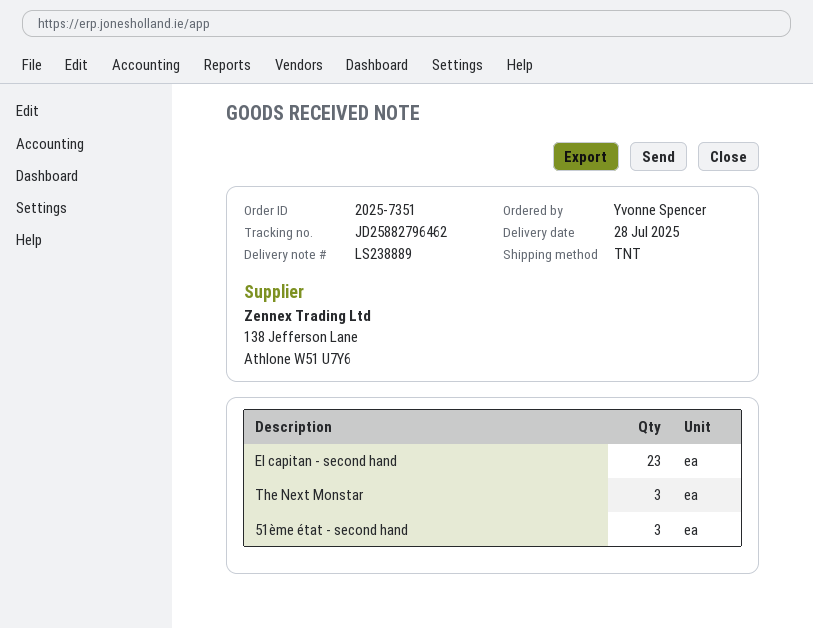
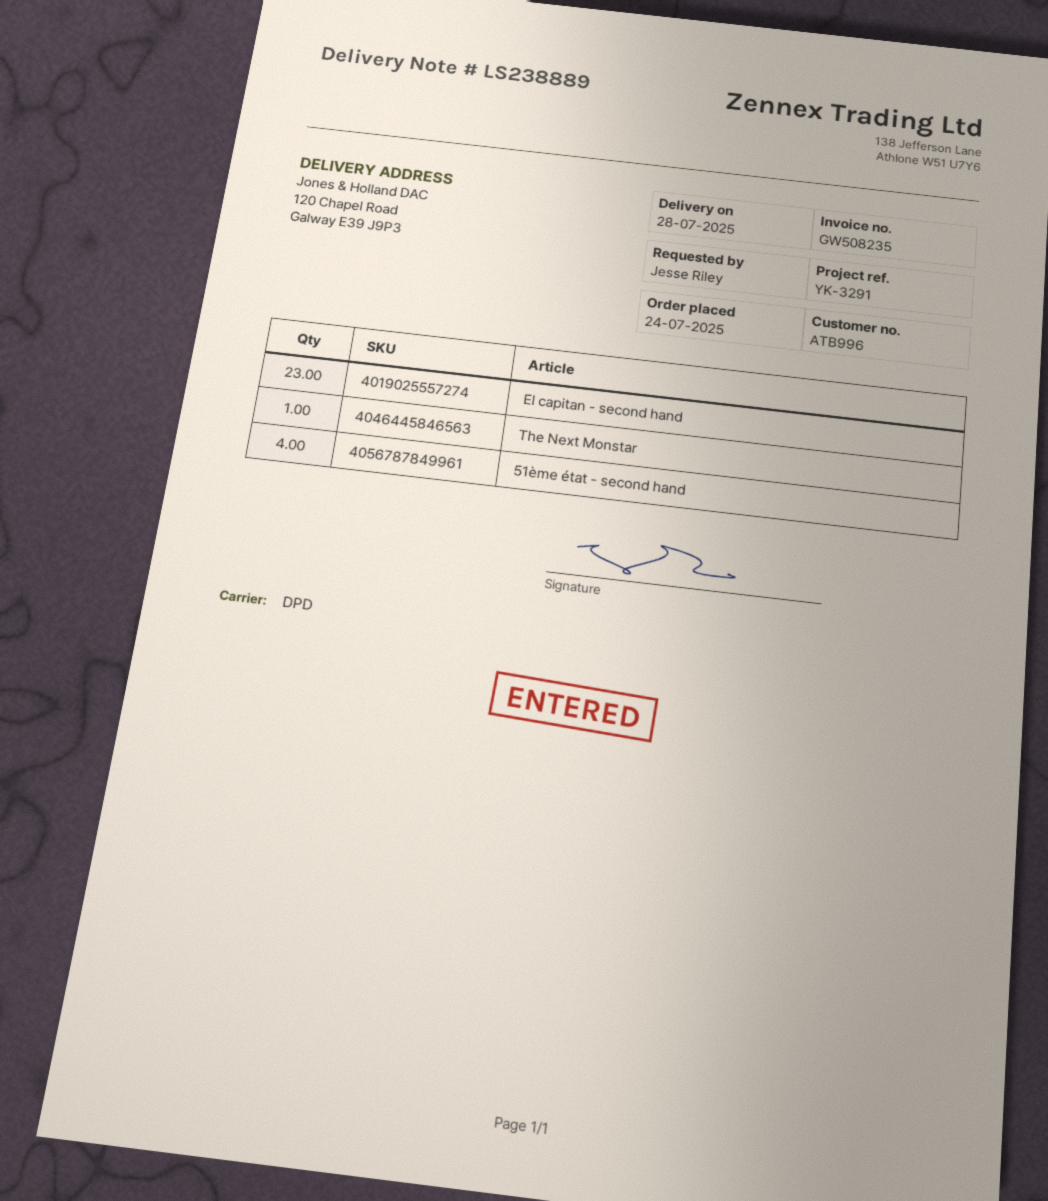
ordered by: Yvonne Spencer -> Jesse Riley
shipping method: TNT -> DPD
The Next Monstar: 3 -> 1
51ème état - second hand: 3 -> 4

